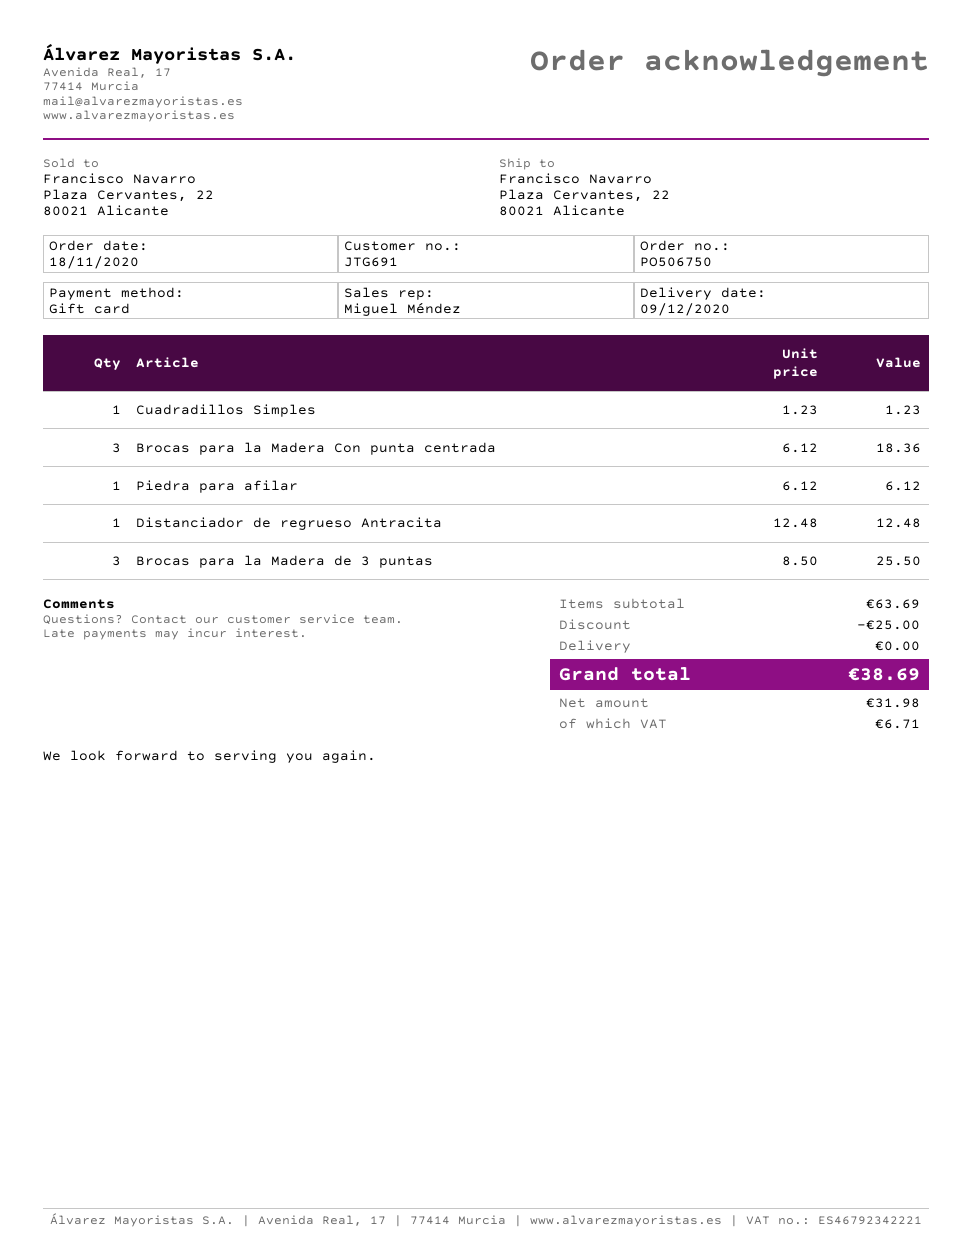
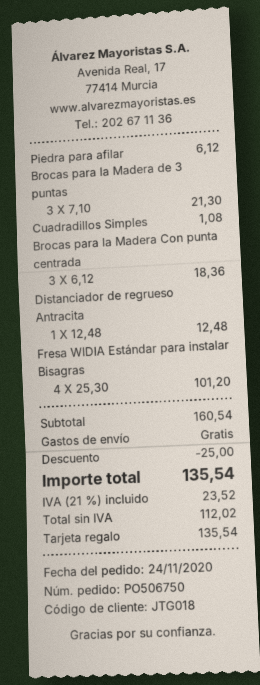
order date: 2020-11-18 -> 2020-11-24
customer number: JTG691 -> JTG018
Cuadradillos Simples: 1 x 1.23 = 1.23 -> 1 x 1.08 = 1.08
Brocas para la Madera de 3 puntas: 3 x 8.50 = 25.50 -> 3 x 7.10 = 21.30
Fresa WIDIA Estándar para instalar Bisagras: none -> 4 x 25.30 = 101.20
subtotal: 63.69 -> 160.54
net: 31.98 -> 112.02
tax: 6.71 -> 23.52
total: 38.69 -> 135.54

